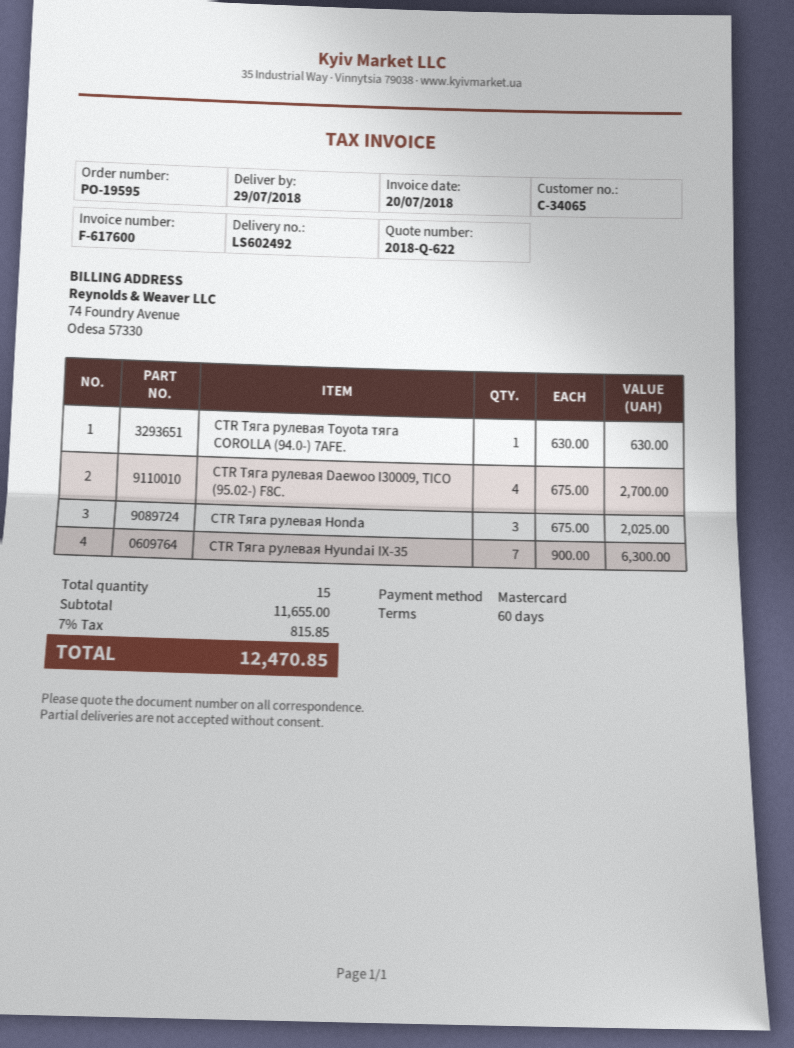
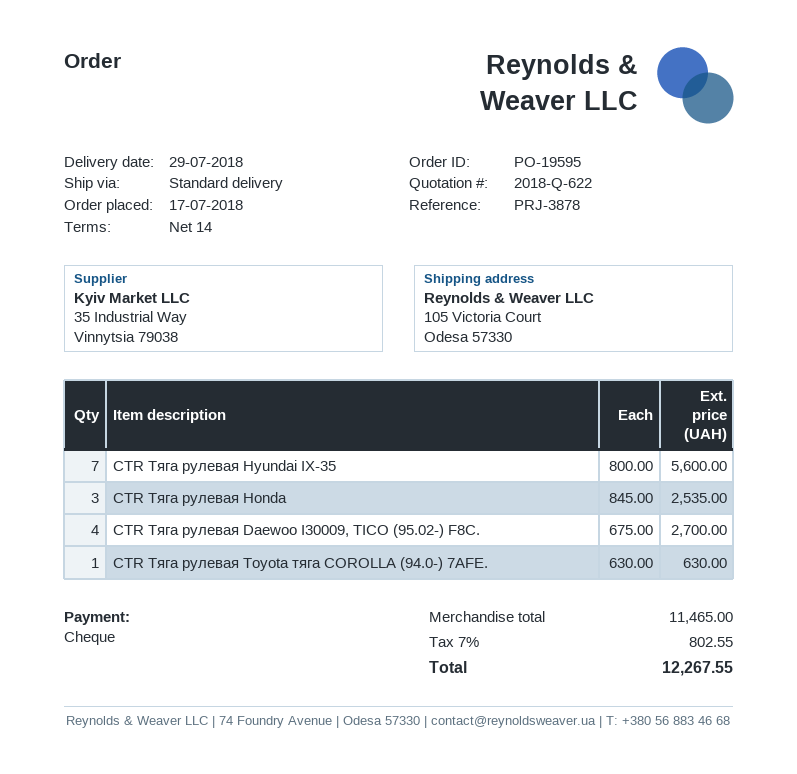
payment terms: 60 days -> 14 days
payment method: Mastercard -> cheque
CTR Тяга рулевая Honda: 3 x 675.00 = 2025.00 -> 3 x 845.00 = 2535.00
CTR Тяга рулевая Hyundai IX-35: 7 x 900.00 = 6300.00 -> 7 x 800.00 = 5600.00
subtotal: 11655.00 -> 11465.00
tax: 7% = 815.85 -> 7% = 802.55
total: 12470.85 -> 12267.55

